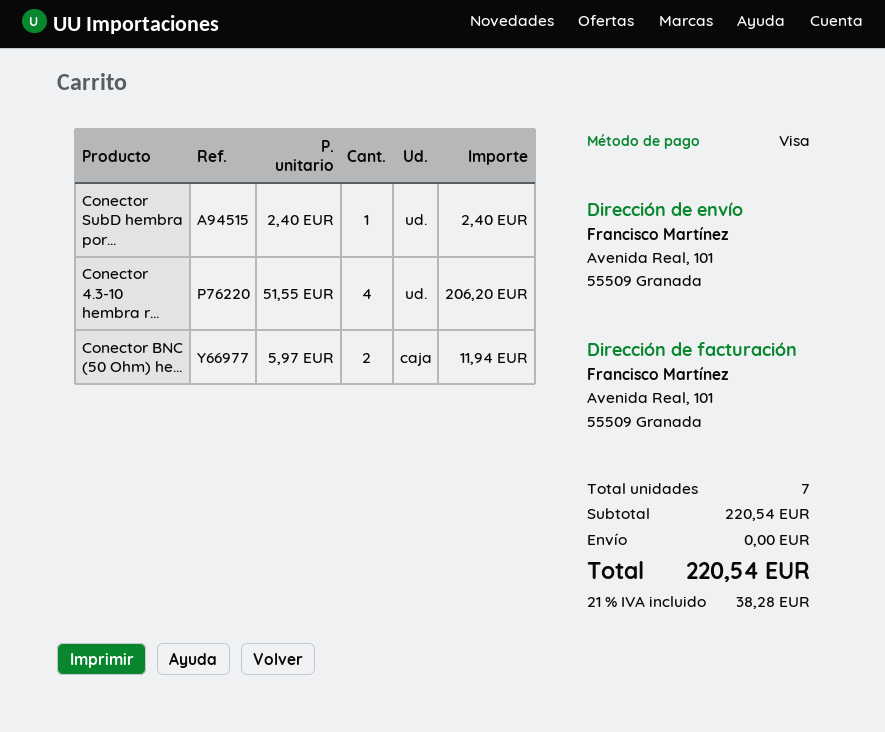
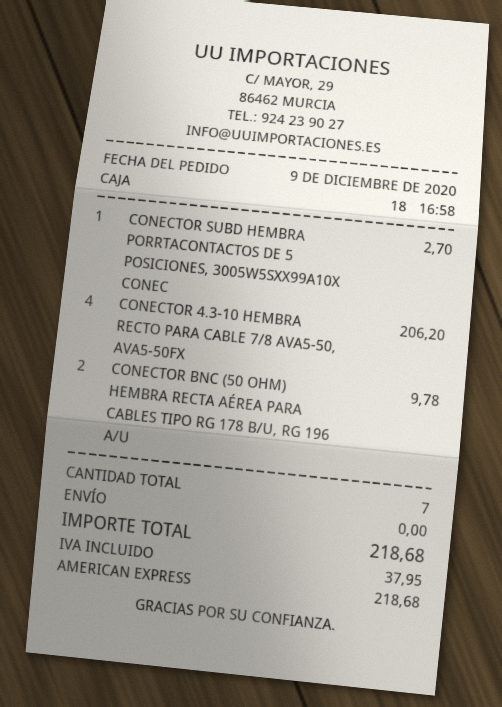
payment method: Visa -> American Express
Conector SubD hembra por...: 1 for 2.40 -> 1 for 2.70
Conector BNC (50 Ohm) he...: 2 for 11.94 -> 2 for 9.78
tax: 38.28 -> 37.95
total: 220.54 -> 218.68

